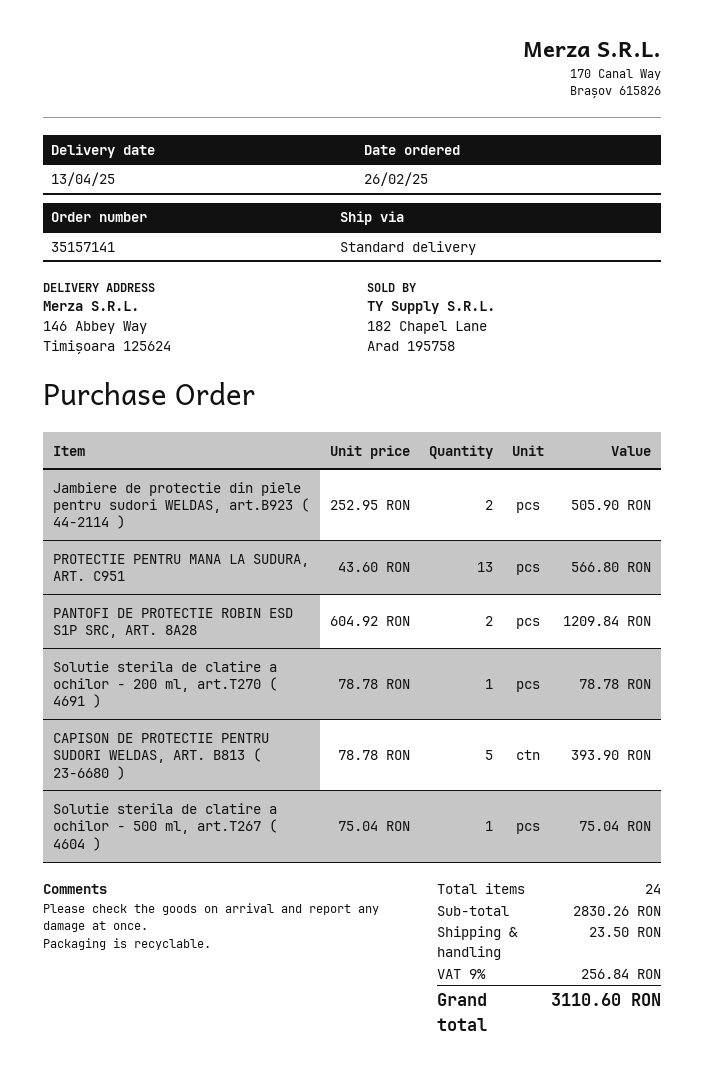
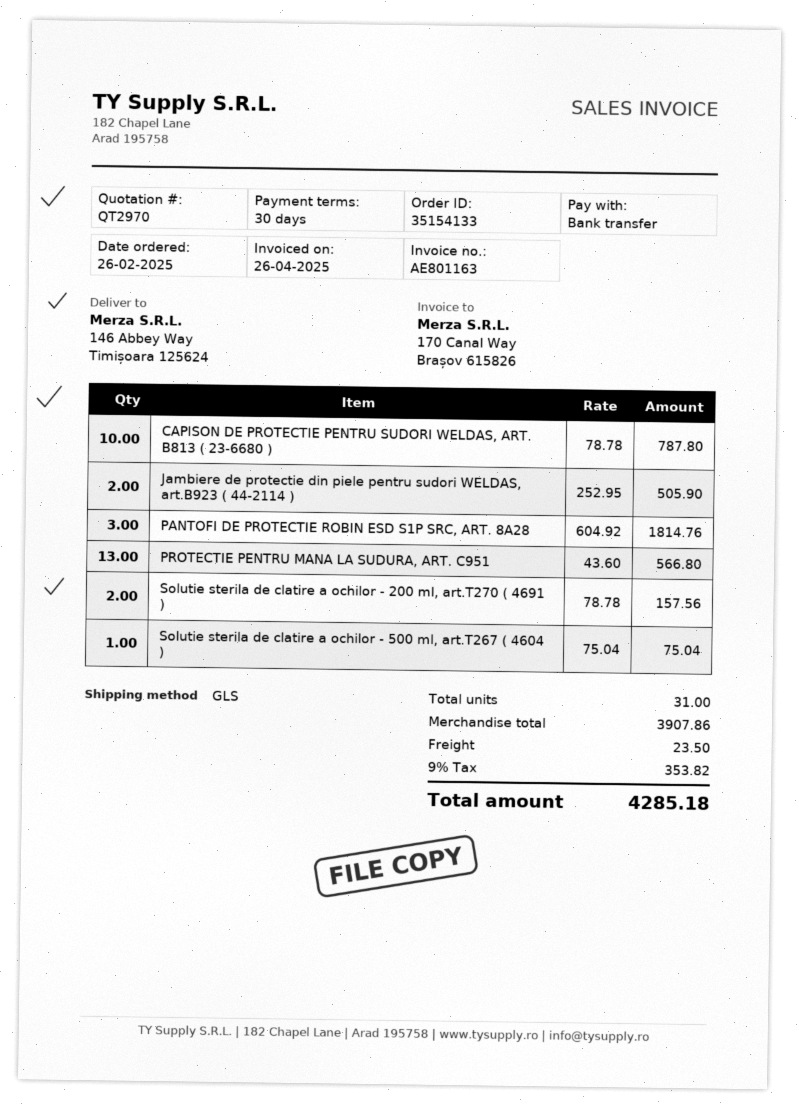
order number: 35157141 -> 35154133
shipping method: standard -> GLS
PANTOFI DE PROTECTIE ROBIN ESD S1P SRC, ART. 8A28: 2 x 604.92 = 1209.84 -> 3 x 604.92 = 1814.76
Solutie sterila de clatire a ochilor - 200 ml, art.T270 ( 4691 ): 1 x 78.78 = 78.78 -> 2 x 78.78 = 157.56
CAPISON DE PROTECTIE PENTRU SUDORI WELDAS, ART. B813 ( 23-6680 ): 5 x 78.78 = 393.90 -> 10 x 78.78 = 787.80
total quantity: 24 -> 31
subtotal: 2830.26 -> 3907.86
tax: 9% = 256.84 -> 9% = 353.82
total: 3110.60 -> 4285.18

